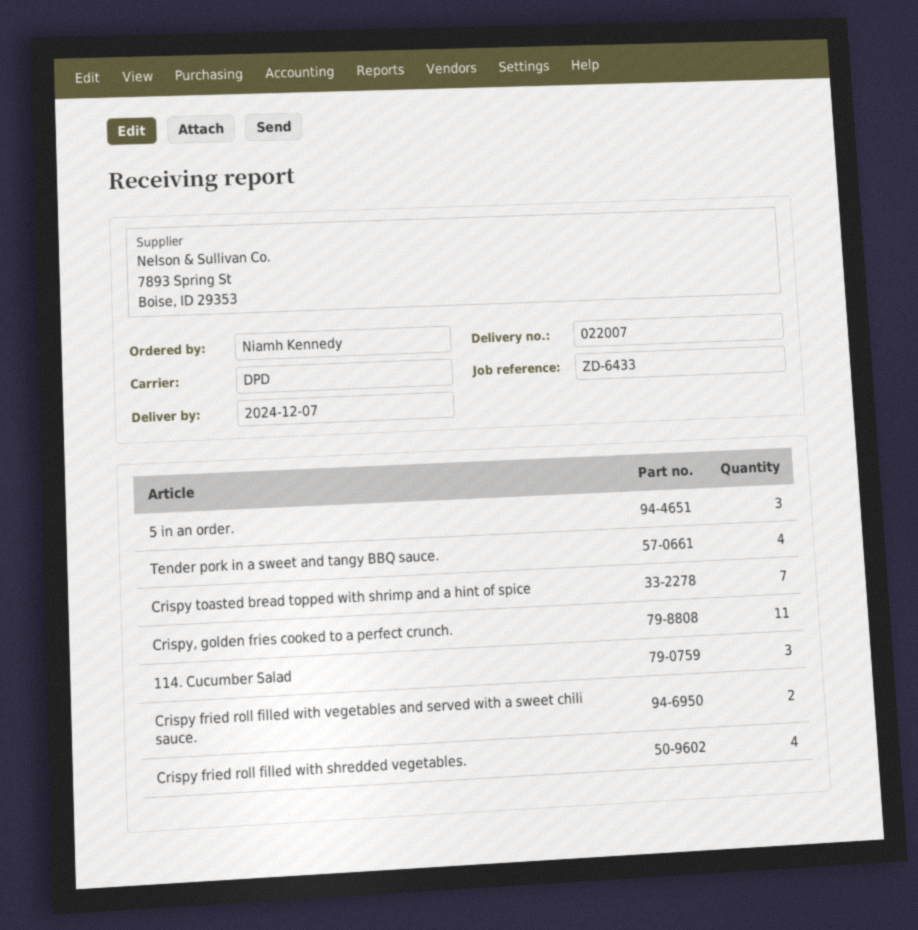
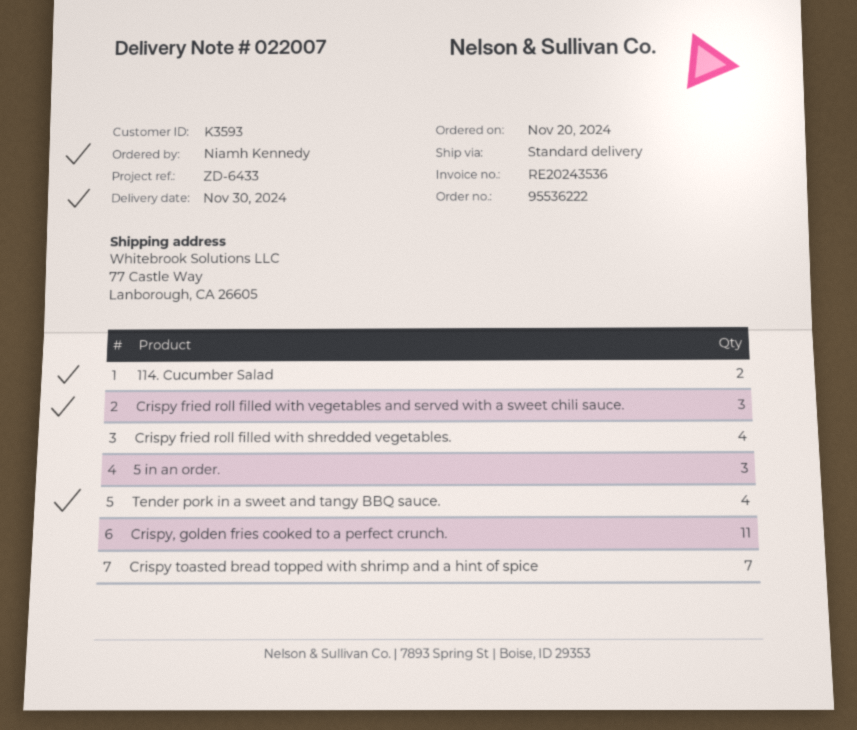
delivery date: 2024-12-07 -> 2024-11-30
shipping method: DPD -> standard
114. Cucumber Salad: 3 -> 2
Crispy fried roll filled with vegetables and served with a sweet chili sauce.: 2 -> 3

